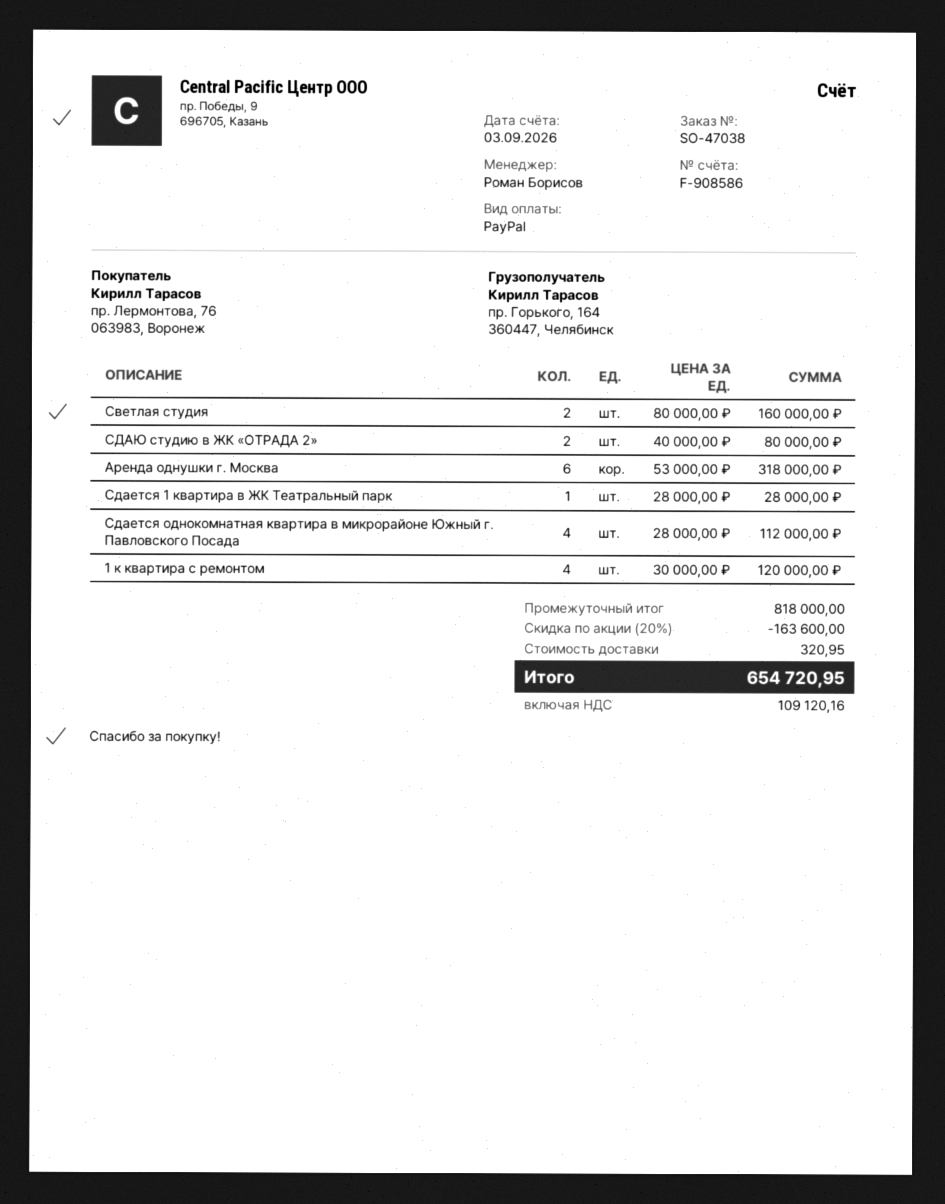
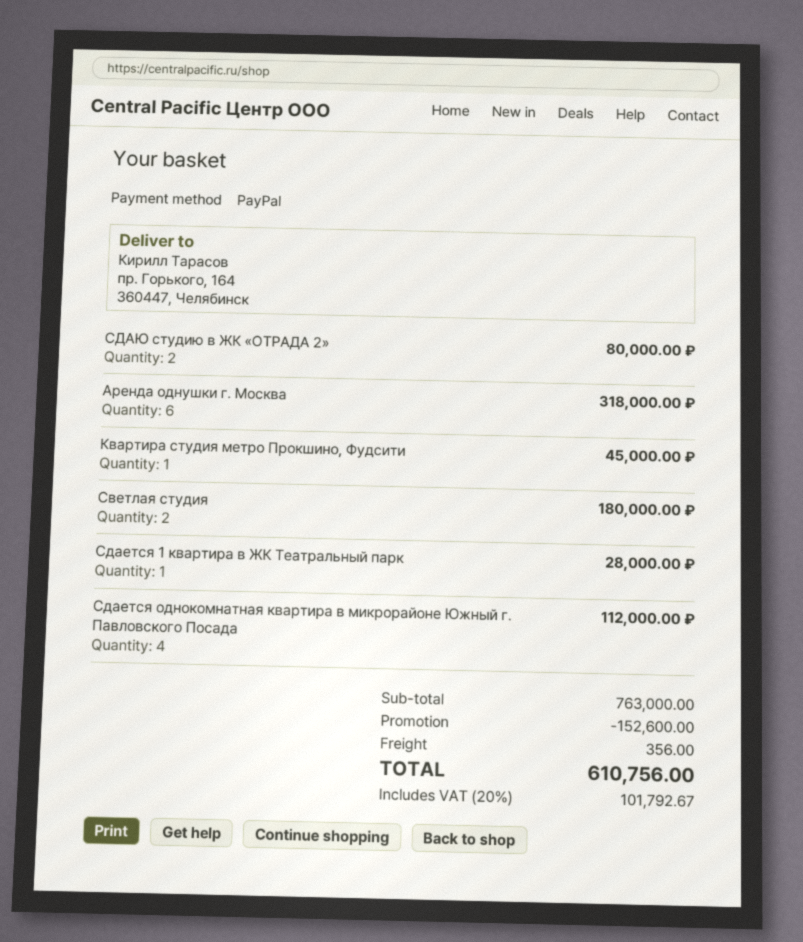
Светлая студия: 2 for 160000.00 -> 2 for 180000.00
1 к квартира с ремонтом: 4 for 120000.00 -> none
Квартира студия метро Прокшино, Фудсити: none -> 1 for 45000.00
subtotal: 818000.00 -> 763000.00
discount: 163600.00 -> 152600.00
shipping: 320.95 -> 356.00
tax: 109120.16 -> 101792.67
total: 654720.95 -> 610756.00

